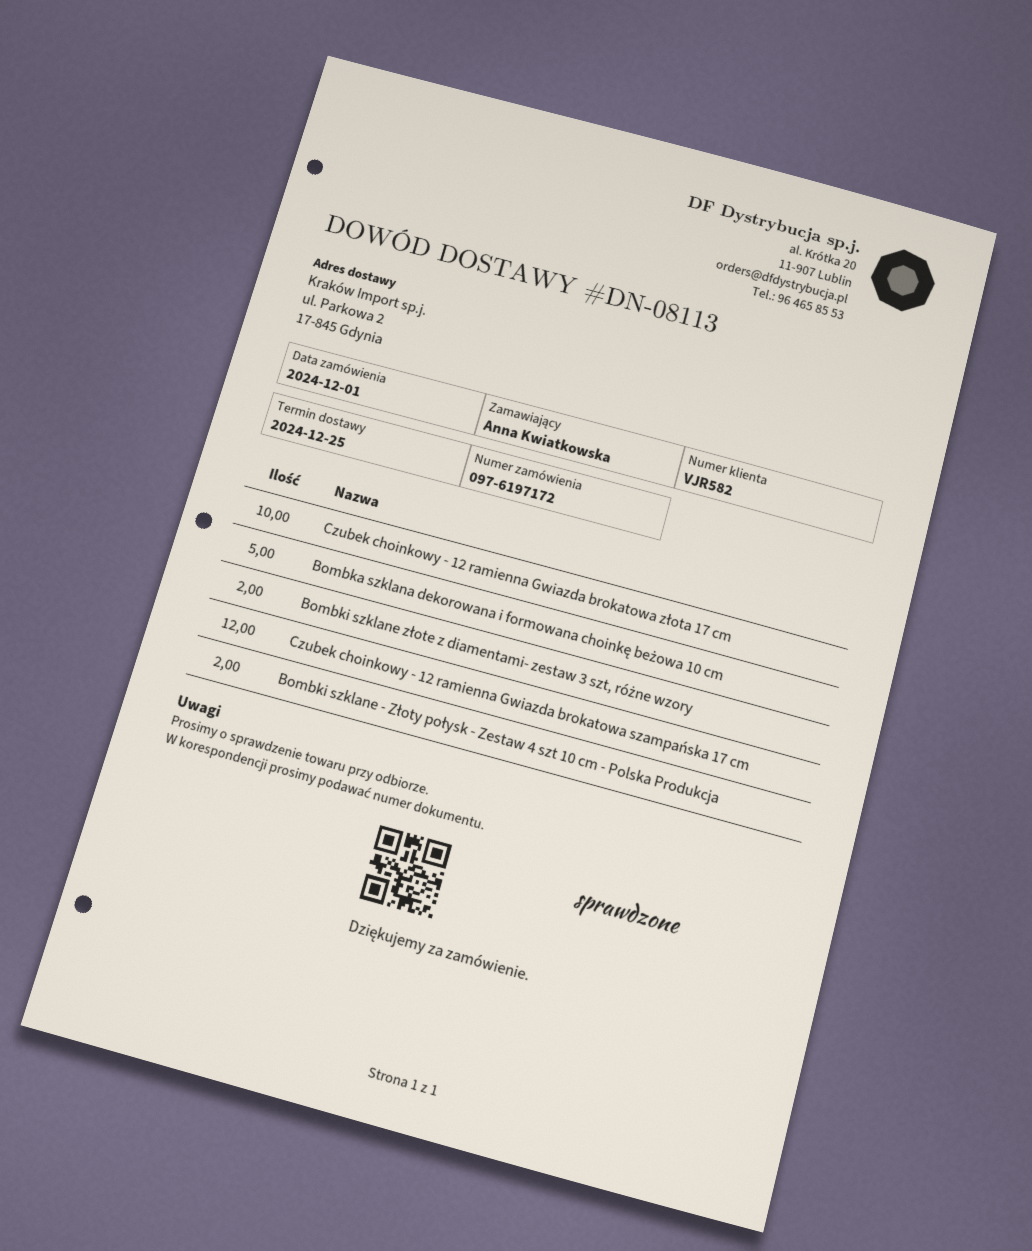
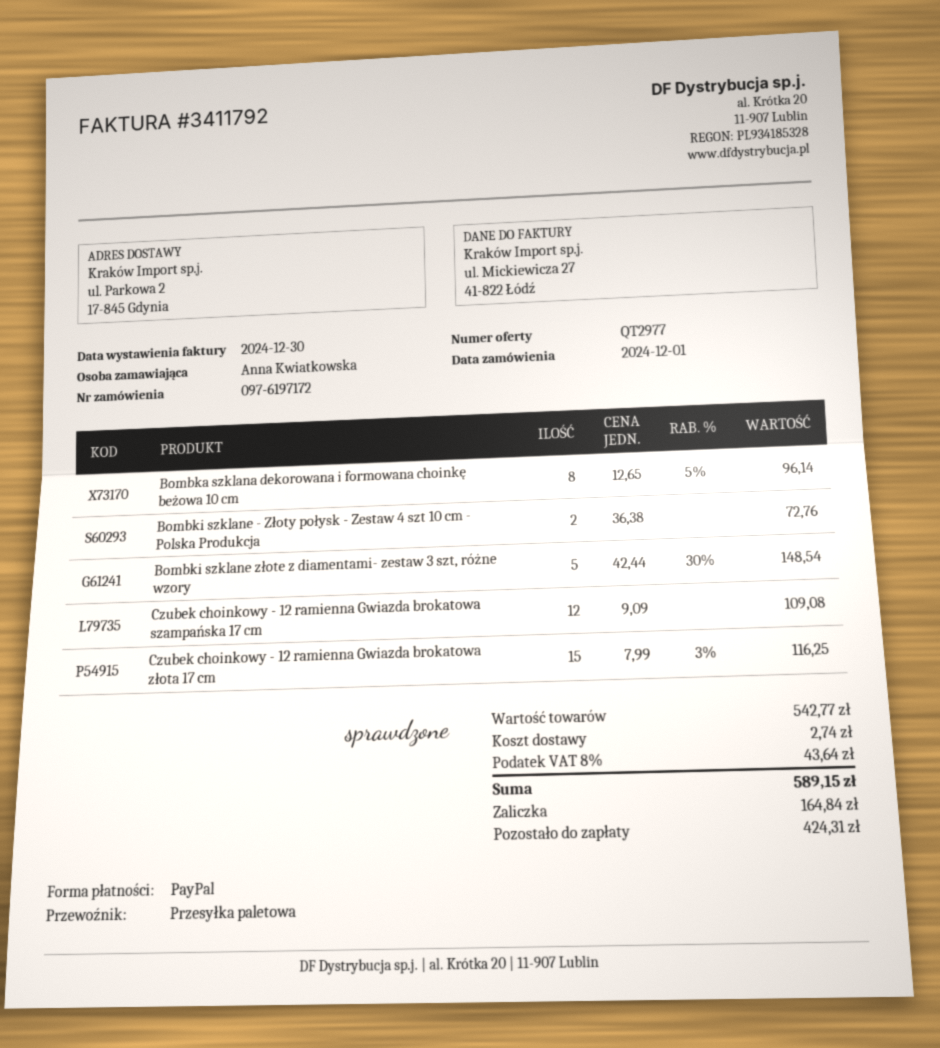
Czubek choinkowy - 12 ramienna Gwiazda brokatowa złota 17 cm: 10 -> 15
Bombka szklana dekorowana i formowana choinkę beżowa 10 cm: 5 -> 8
Bombki szklane złote z diamentami- zestaw 3 szt, różne wzory: 2 -> 5

